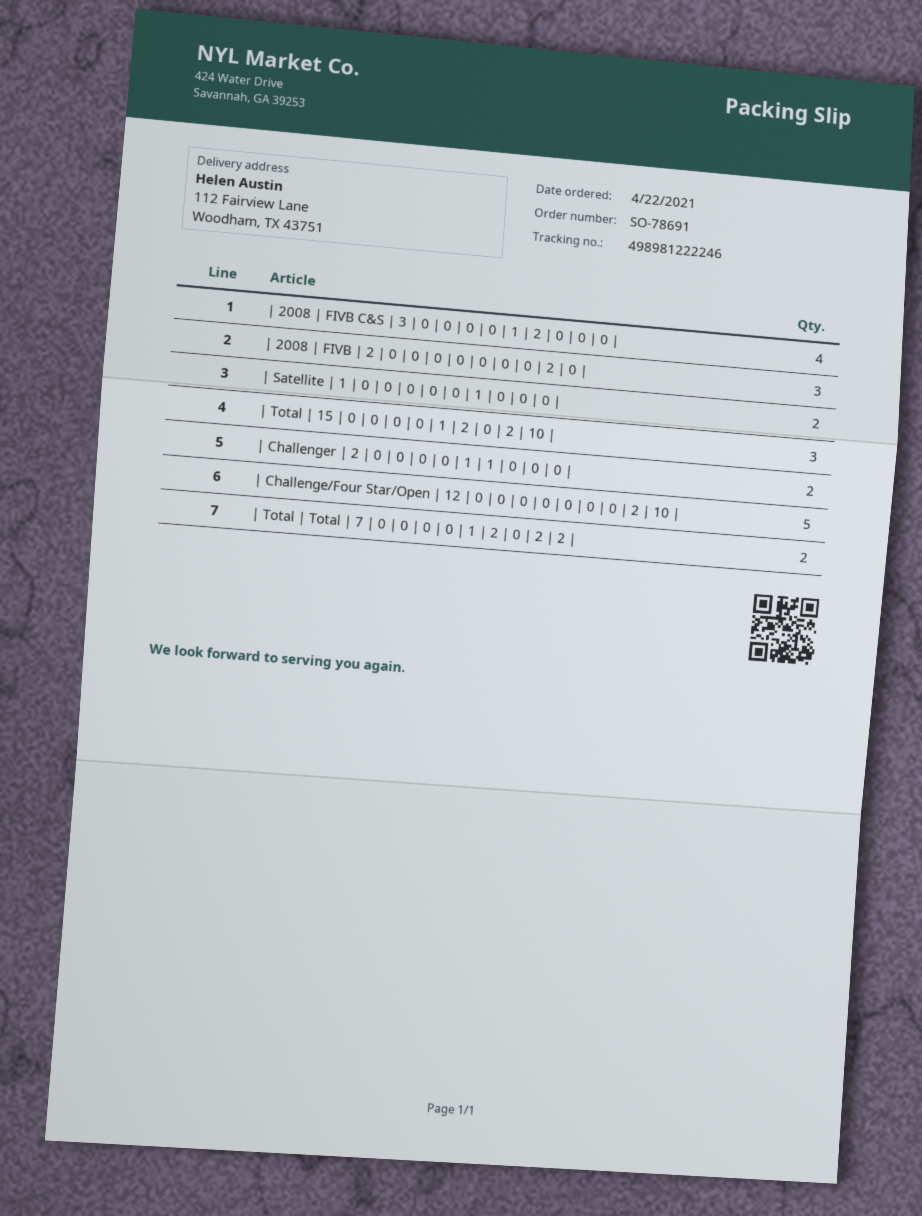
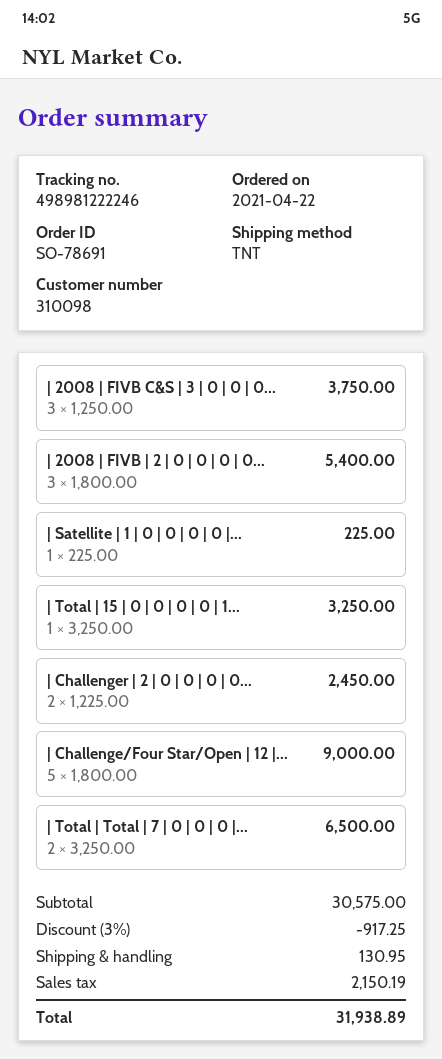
| 2008 | FIVB C&S | 3 | 0 | 0 | 0 | 0 | 1 | 2 | 0 | 0 | 0 |: 4 -> 3
| Satellite | 1 | 0 | 0 | 0 | 0 | 0 | 1 | 0 | 0 | 0 |: 2 -> 1
| Total | 15 | 0 | 0 | 0 | 0 | 1 | 2 | 0 | 2 | 10 |: 3 -> 1

